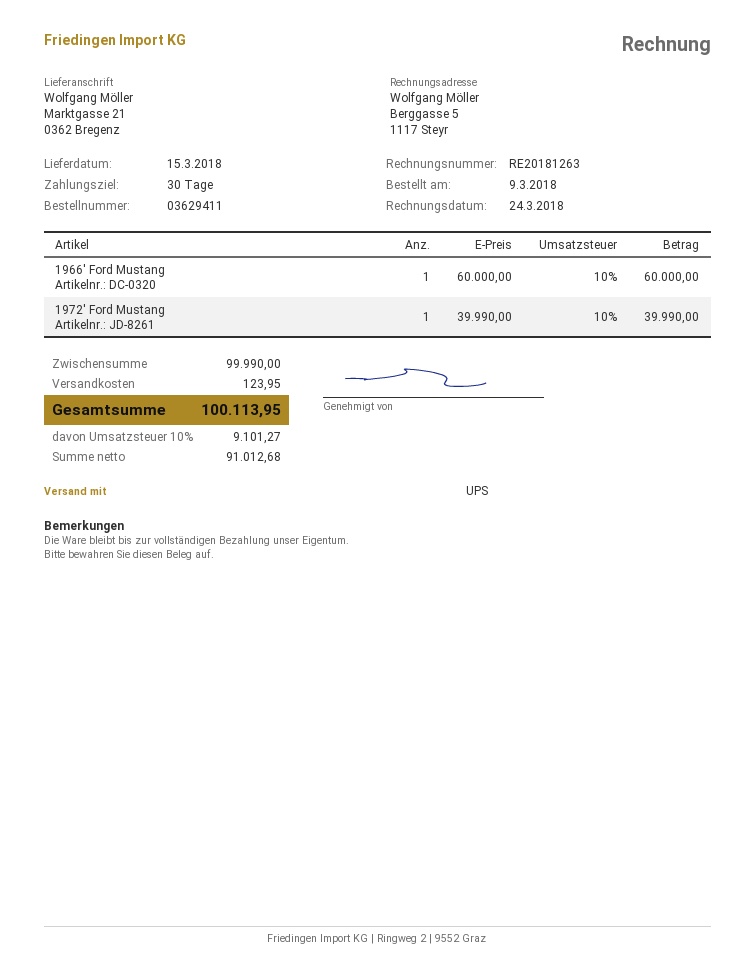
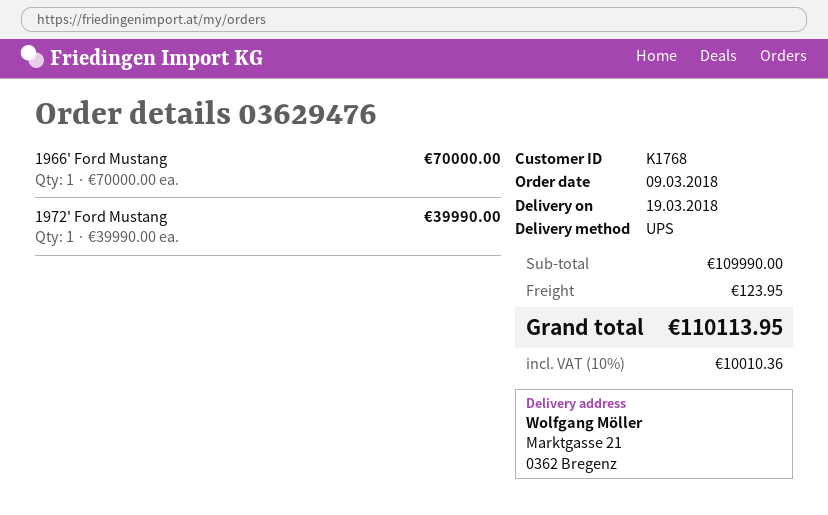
order number: 03629411 -> 03629476
delivery date: 2018-03-15 -> 2018-03-19
1966' Ford Mustang: 1 x 60000.00 = 60000.00 -> 1 x 70000.00 = 70000.00
subtotal: 99990.00 -> 109990.00
tax: 10% = 9101.27 -> 10% = 10010.36
total: 100113.95 -> 110113.95

